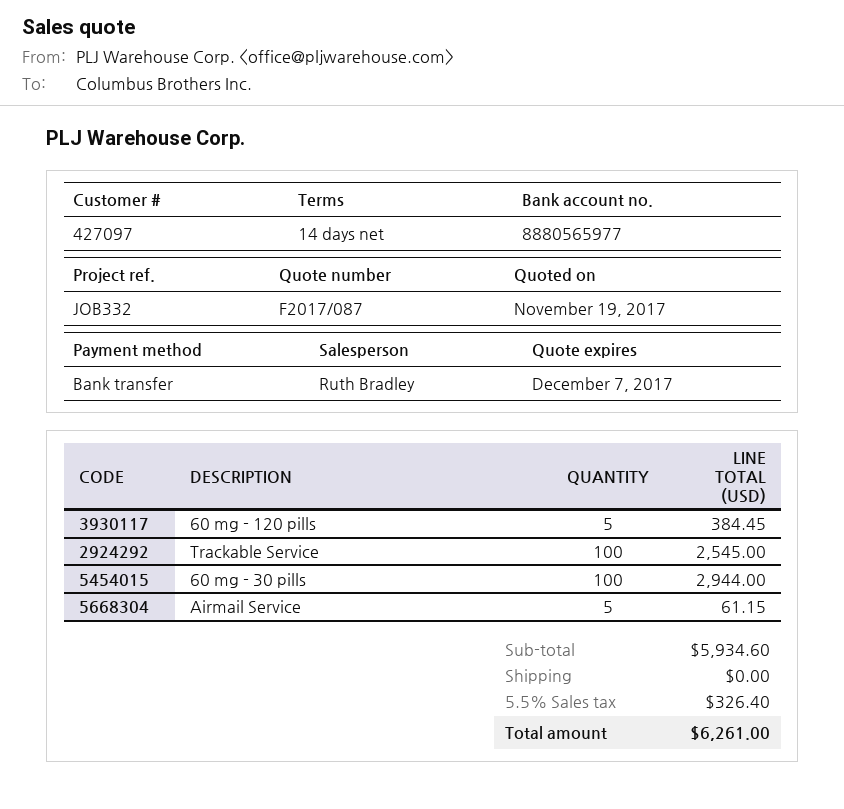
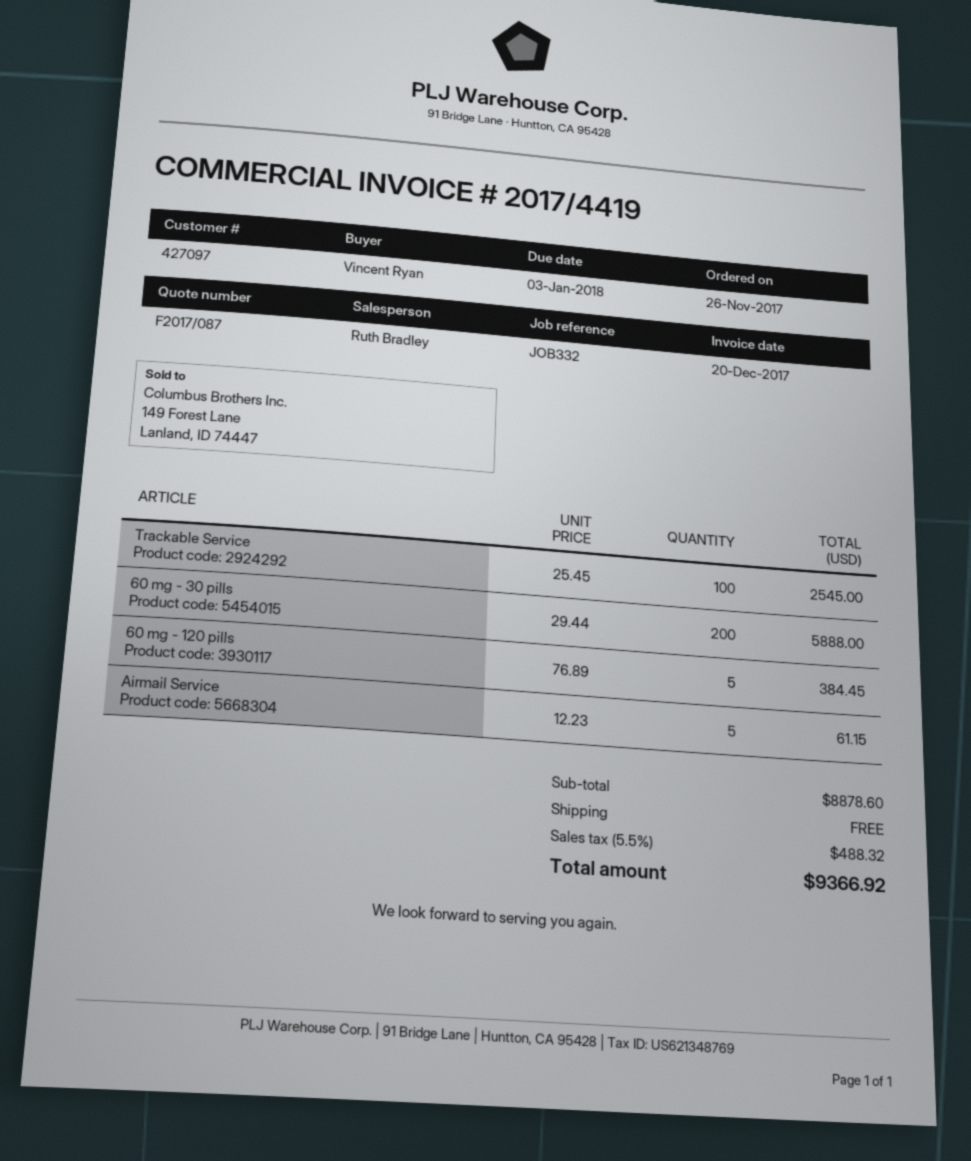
60 mg - 30 pills: 100 for 2944.00 -> 200 for 5888.00
subtotal: 5934.60 -> 8878.60
tax: 5.5% = 326.40 -> 5.5% = 488.32
total: 6261.00 -> 9366.92

